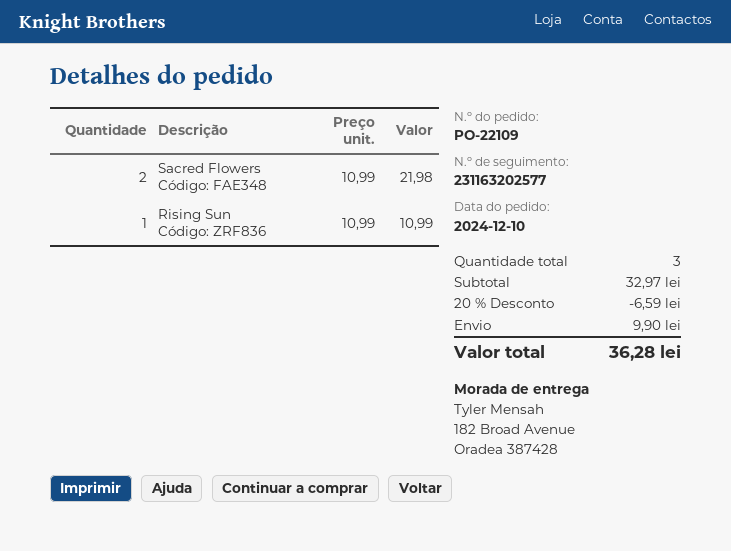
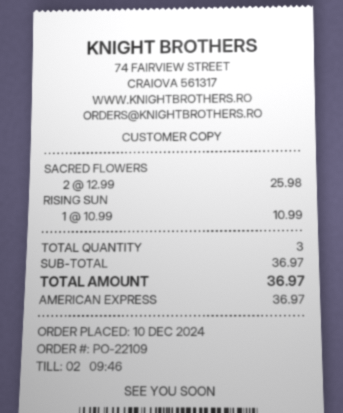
Sacred Flowers: 2 x 10.99 = 21.98 -> 2 x 12.99 = 25.98
subtotal: 32.97 -> 36.97
discount: 20% = 6.59 -> none
shipping: 9.90 -> none
total: 36.28 -> 36.97

